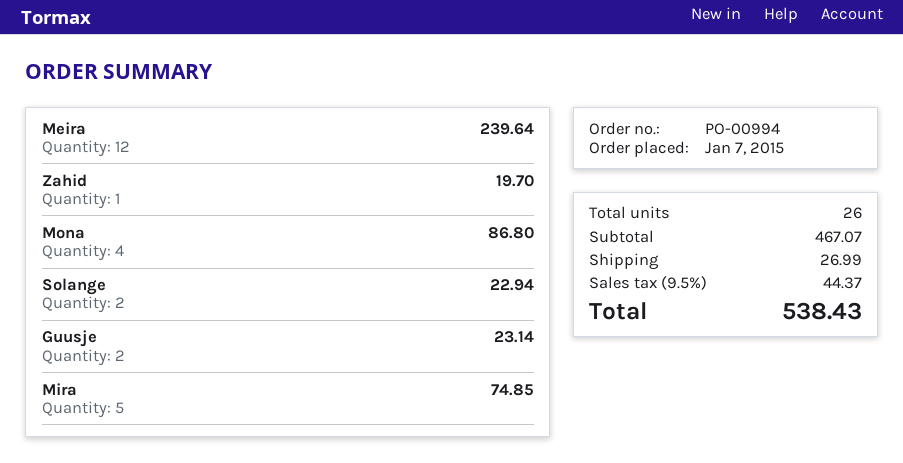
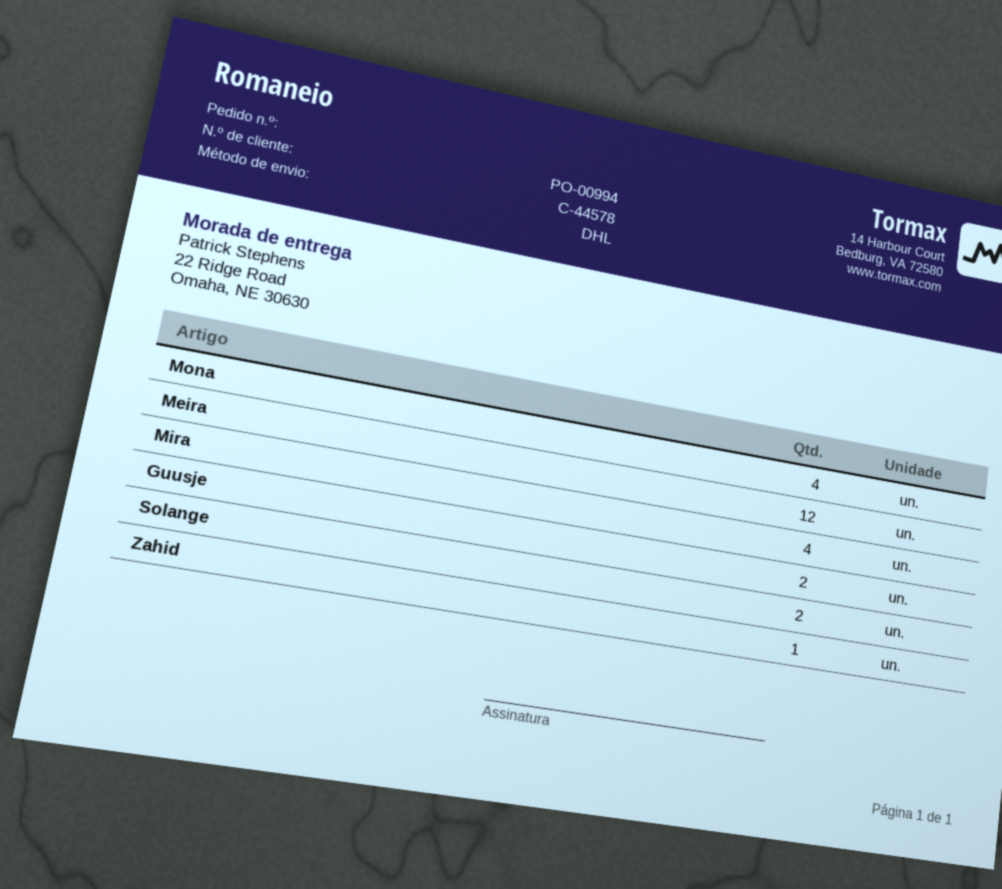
Mira: 5 -> 4

